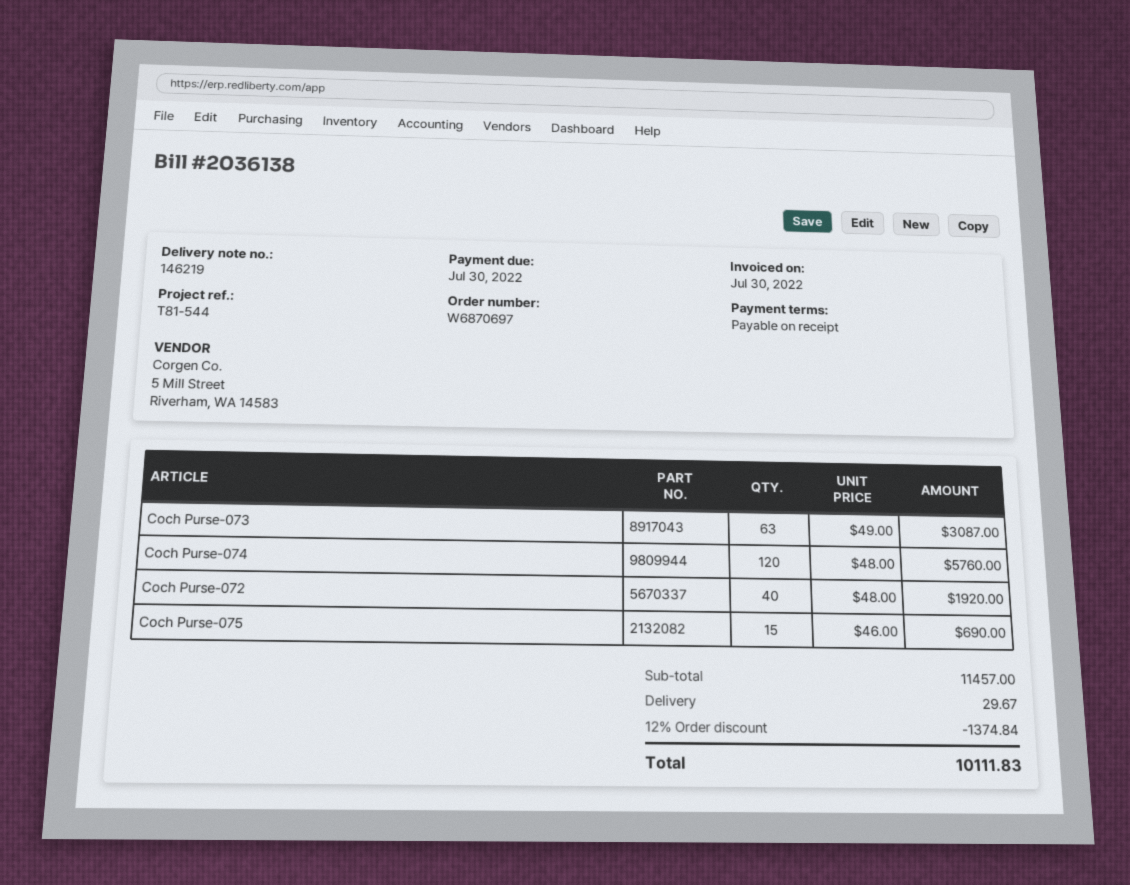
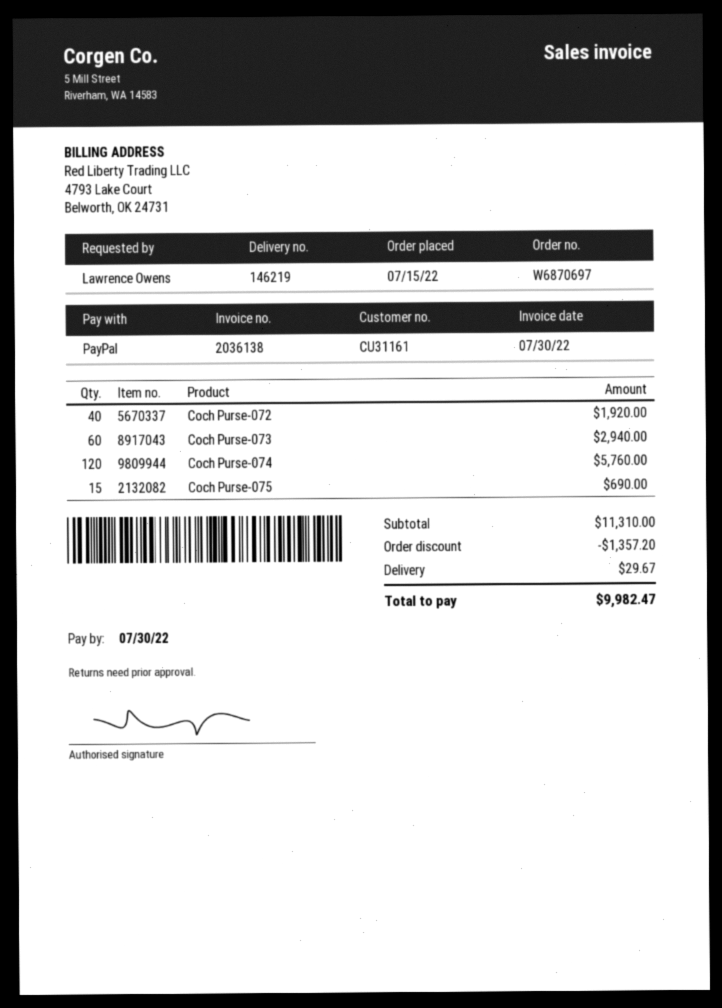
Coch Purse-073: 63 for 3087.00 -> 60 for 2940.00
subtotal: 11457.00 -> 11310.00
discount: 1374.84 -> 1357.20
total: 10111.83 -> 9982.47

